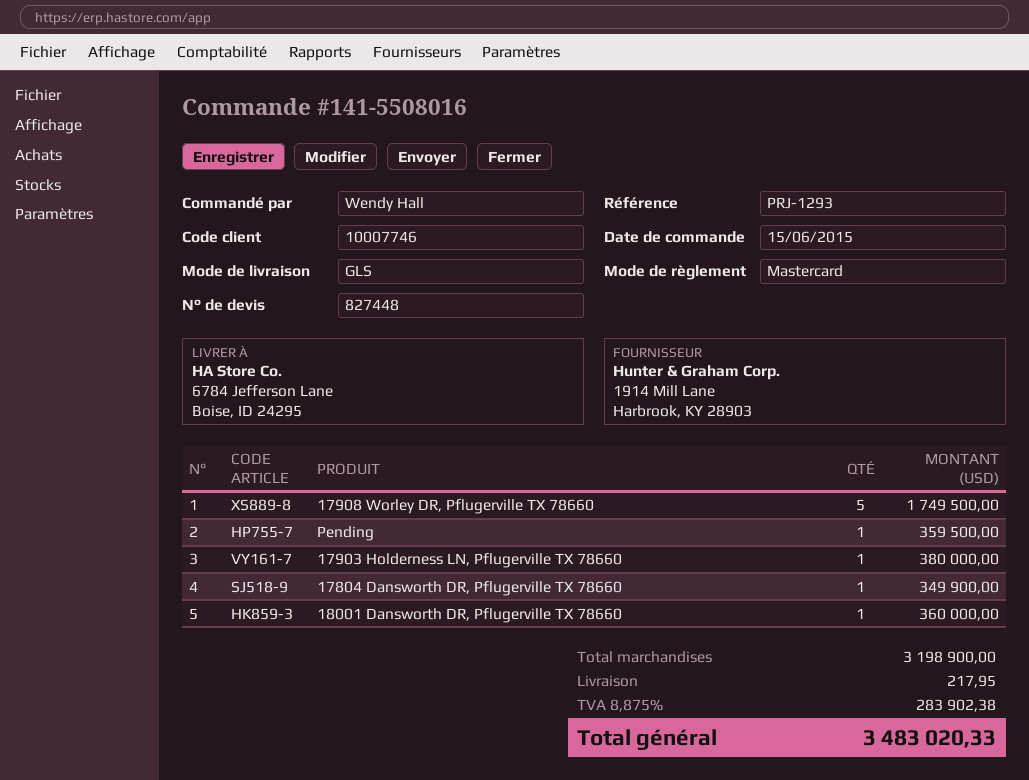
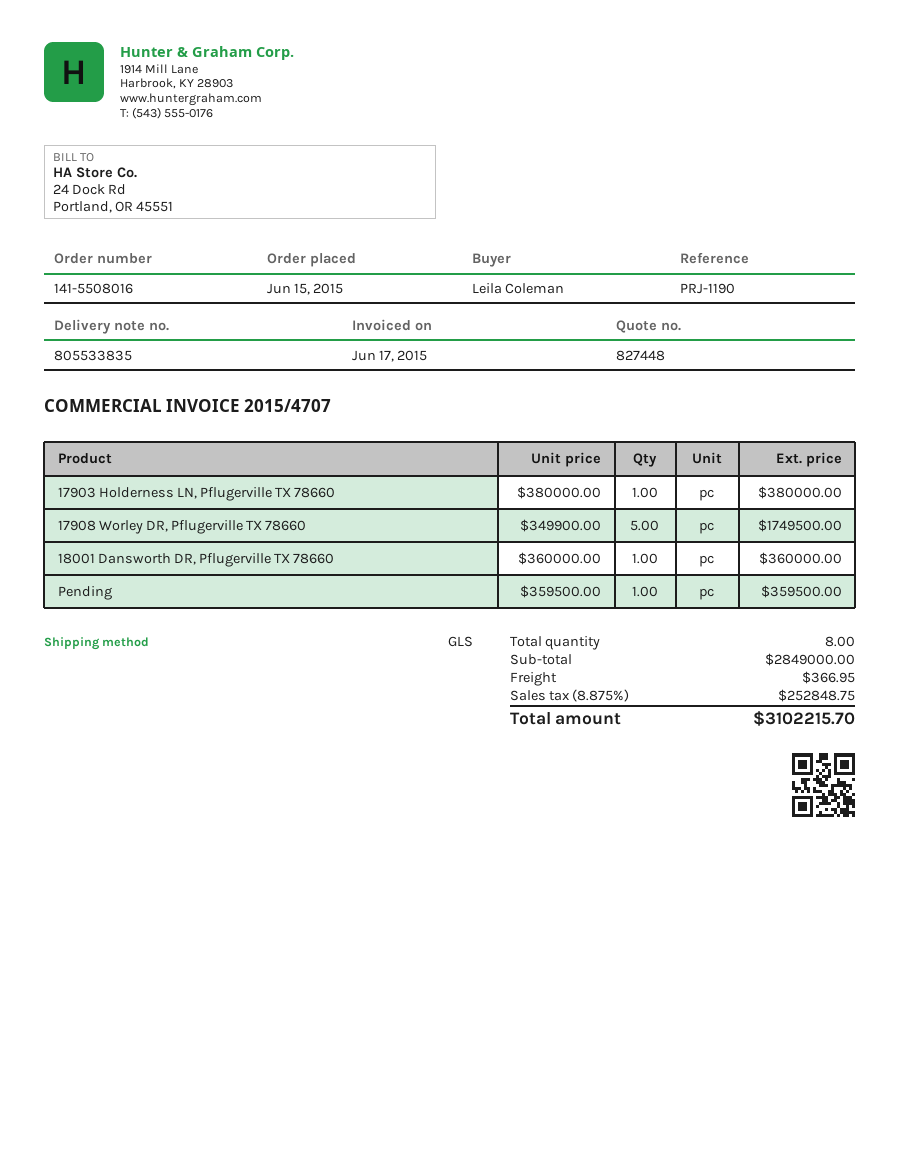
reference: PRJ-1293 -> PRJ-1190
ordered by: Wendy Hall -> Leila Coleman
17804 Dansworth DR, Pflugerville TX 78660: 1 for 349900.00 -> none
subtotal: 3198900.00 -> 2849000.00
shipping: 217.95 -> 366.95
tax: 8.875% = 283902.38 -> 8.875% = 252848.75
total: 3483020.33 -> 3102215.70

